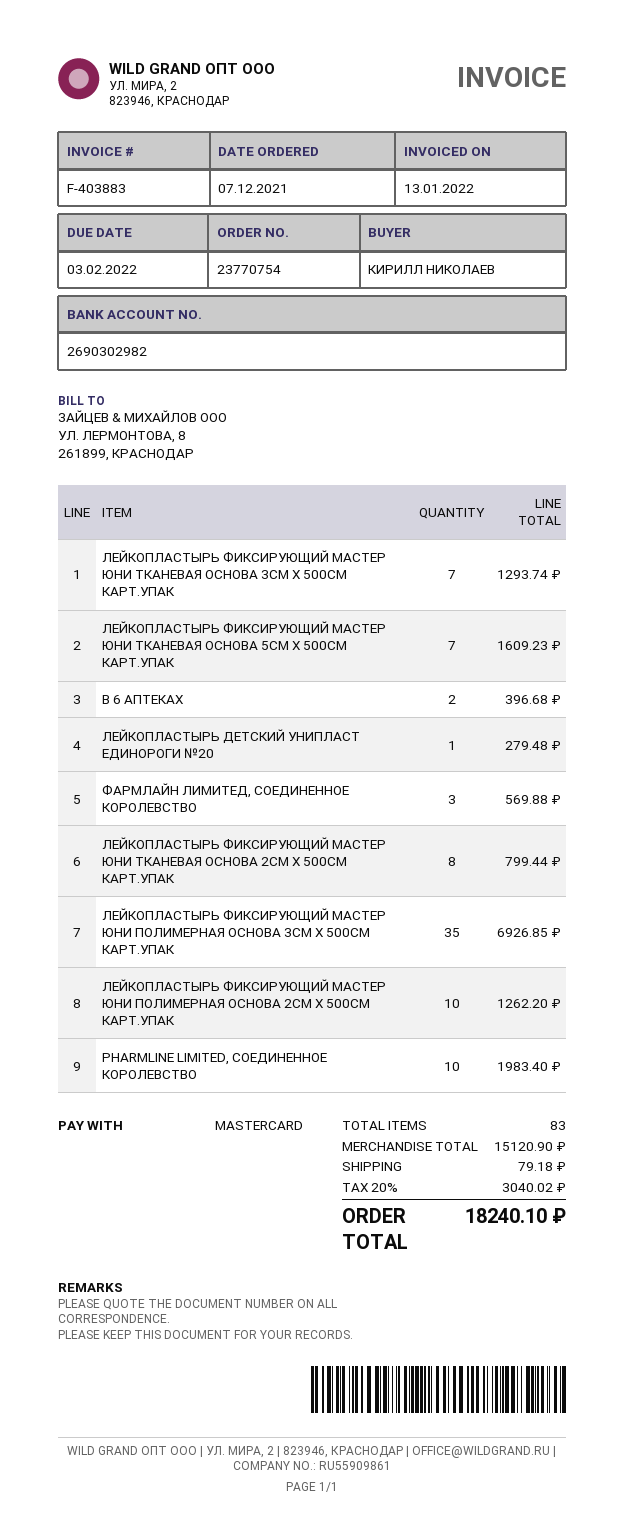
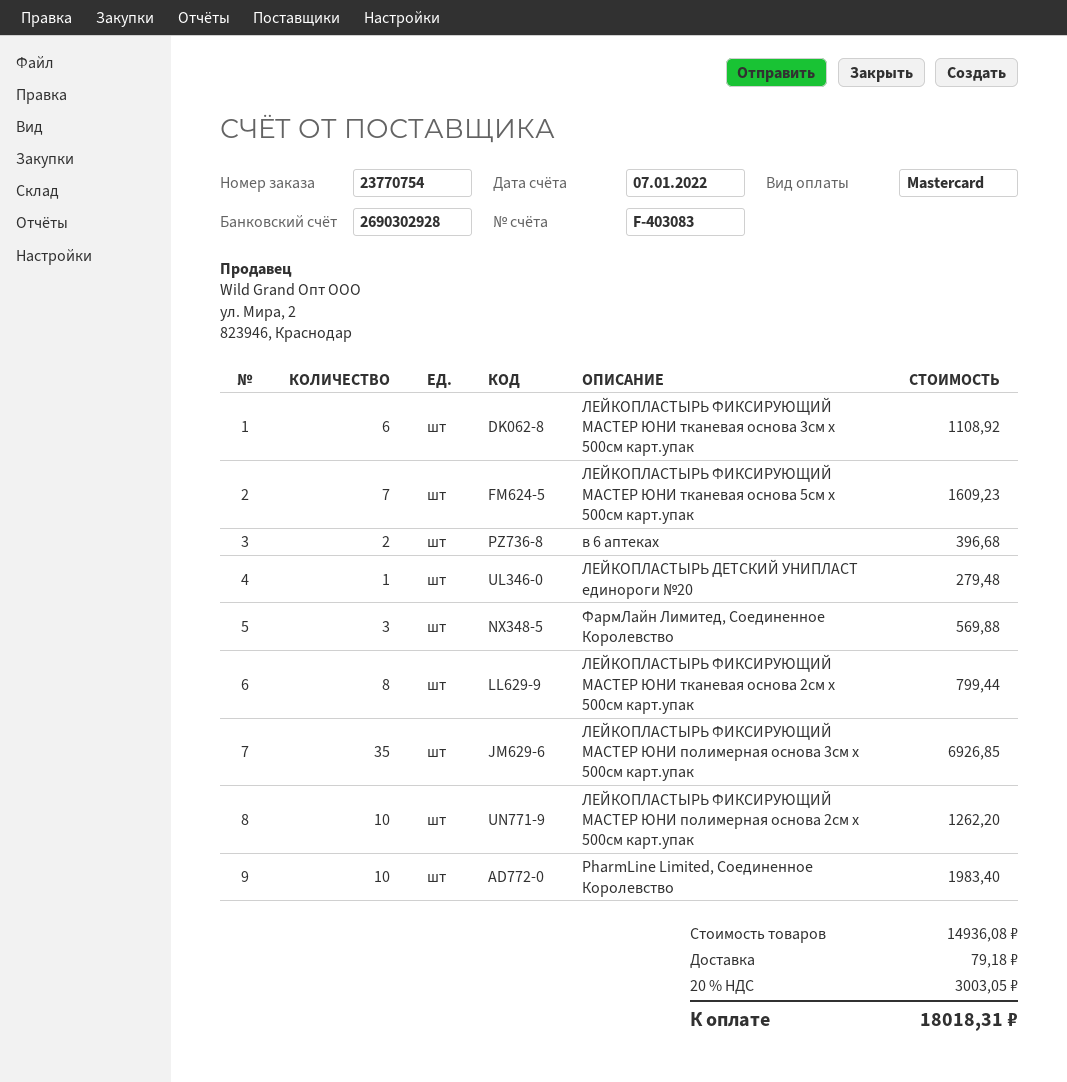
invoice number: F-403883 -> F-403083
invoice date: 2022-01-13 -> 2022-01-07
bank account: 2690302982 -> 2690302928
ЛЕЙКОПЛАСТЫРЬ ФИКСИРУЮЩИЙ МАСТЕР ЮНИ ТКАНЕВАЯ ОСНОВА 3СМ Х 500СМ КАРТ.УПАК: 7 for 1293.74 -> 6 for 1108.92
subtotal: 15120.90 -> 14936.08
tax: 20% = 3040.02 -> 20% = 3003.05
total: 18240.10 -> 18018.31

